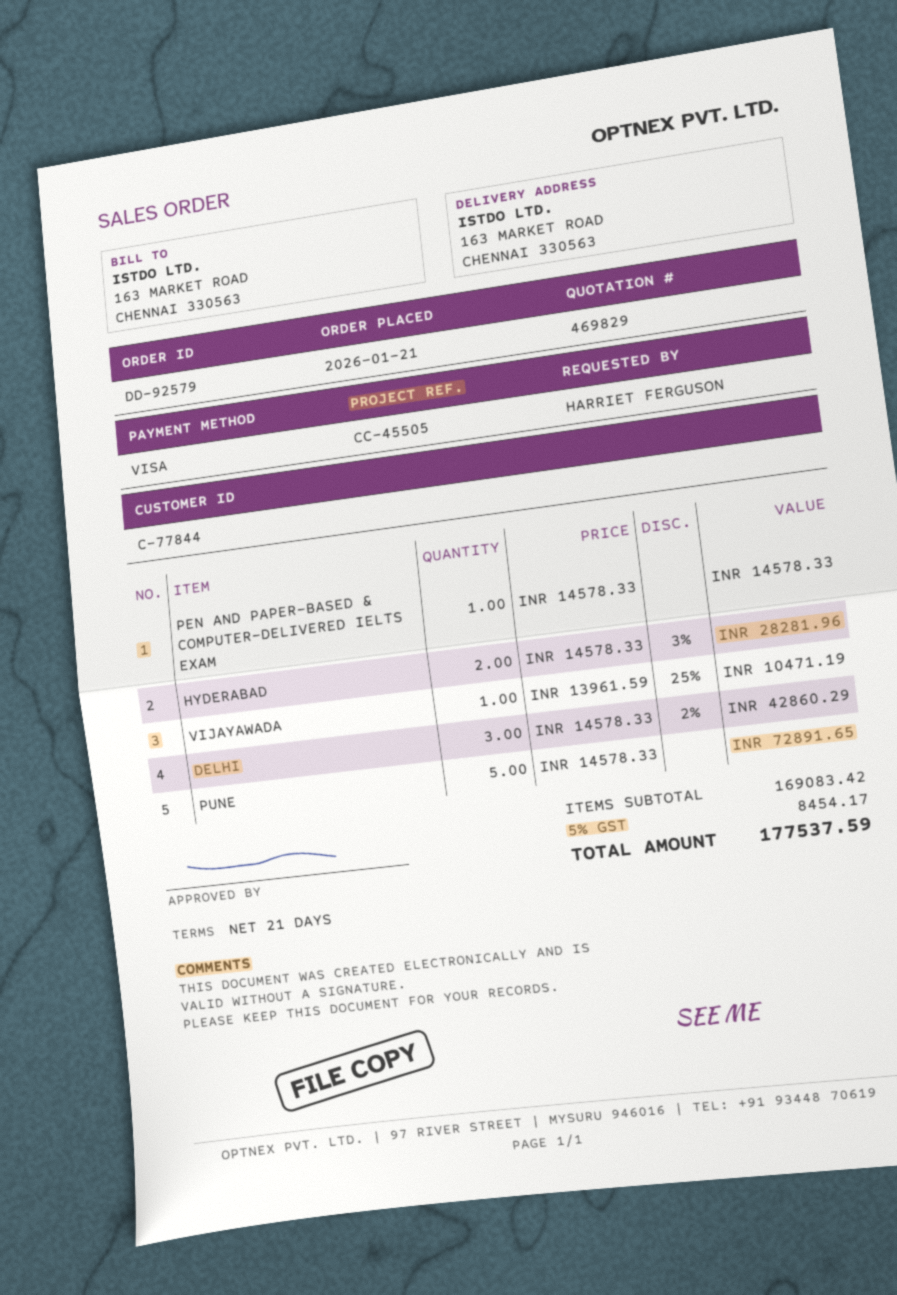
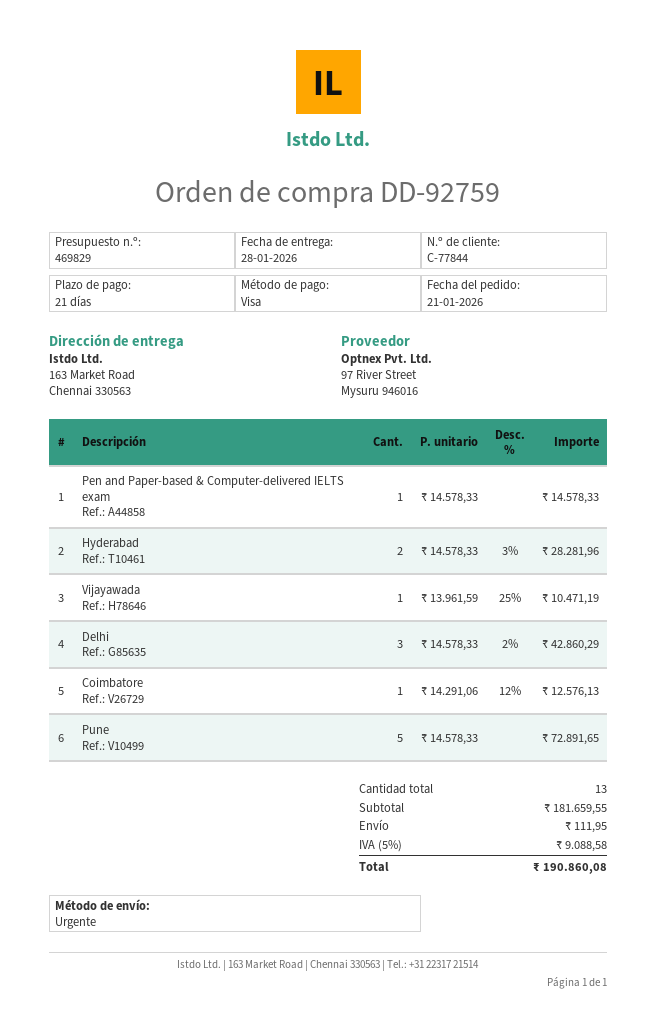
order number: DD-92579 -> DD-92759
Coimbatore: none -> 1 x 14291.06 - 12% = 12576.13
subtotal: 169083.42 -> 181659.55
shipping: none -> 111.95
tax: 5% = 8454.17 -> 5% = 9088.58
total: 177537.59 -> 190860.08

